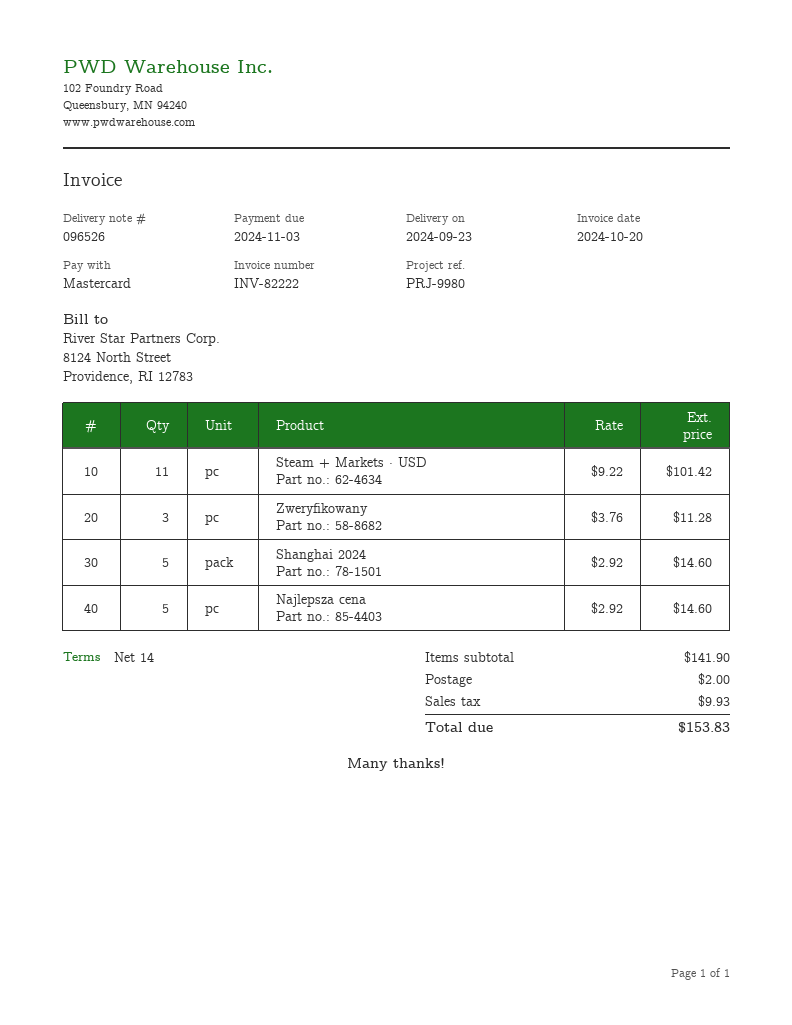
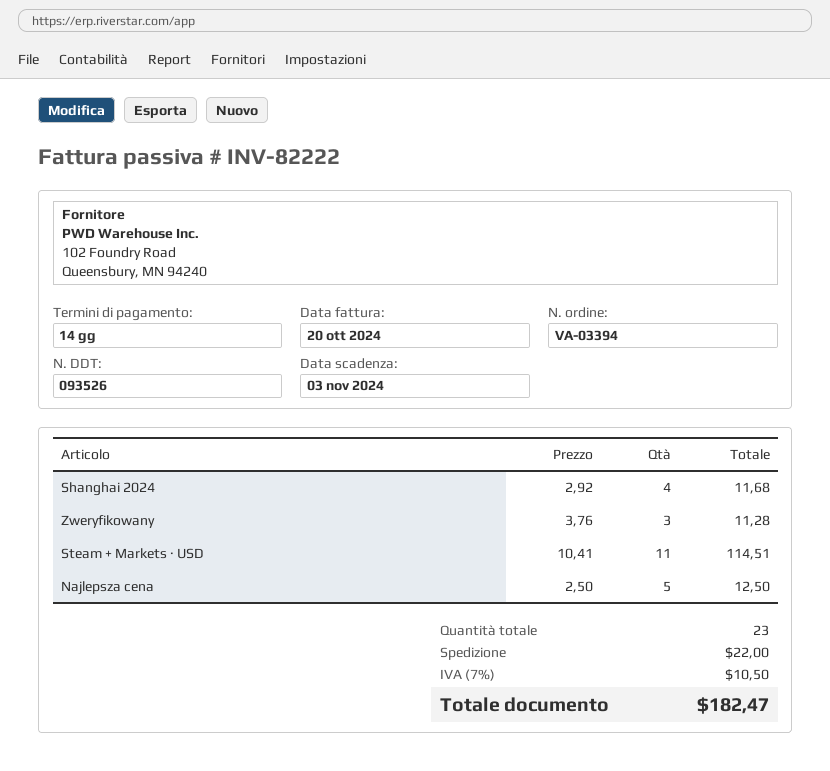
delivery note number: 096526 -> 093526
Steam + Markets · USD: 11 x 9.22 = 101.42 -> 11 x 10.41 = 114.51
Shanghai 2024: 5 x 2.92 = 14.60 -> 4 x 2.92 = 11.68
Najlepsza cena: 5 x 2.92 = 14.60 -> 5 x 2.50 = 12.50
shipping: 2.00 -> 22.00
tax: 9.93 -> 10.50
total: 153.83 -> 182.47

